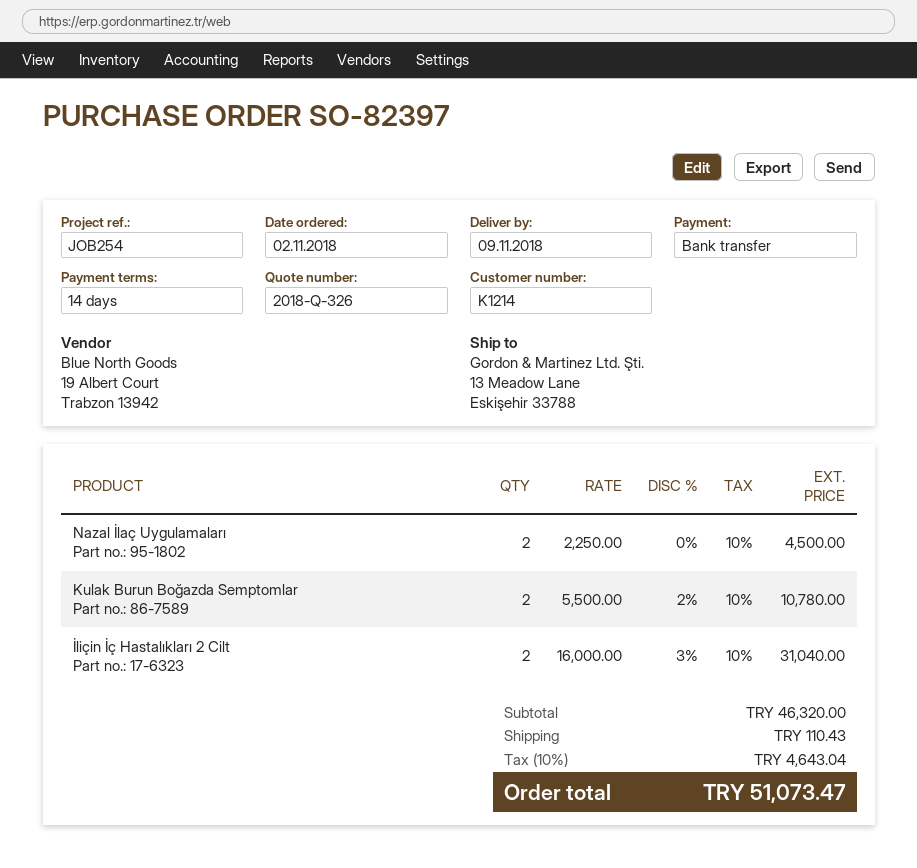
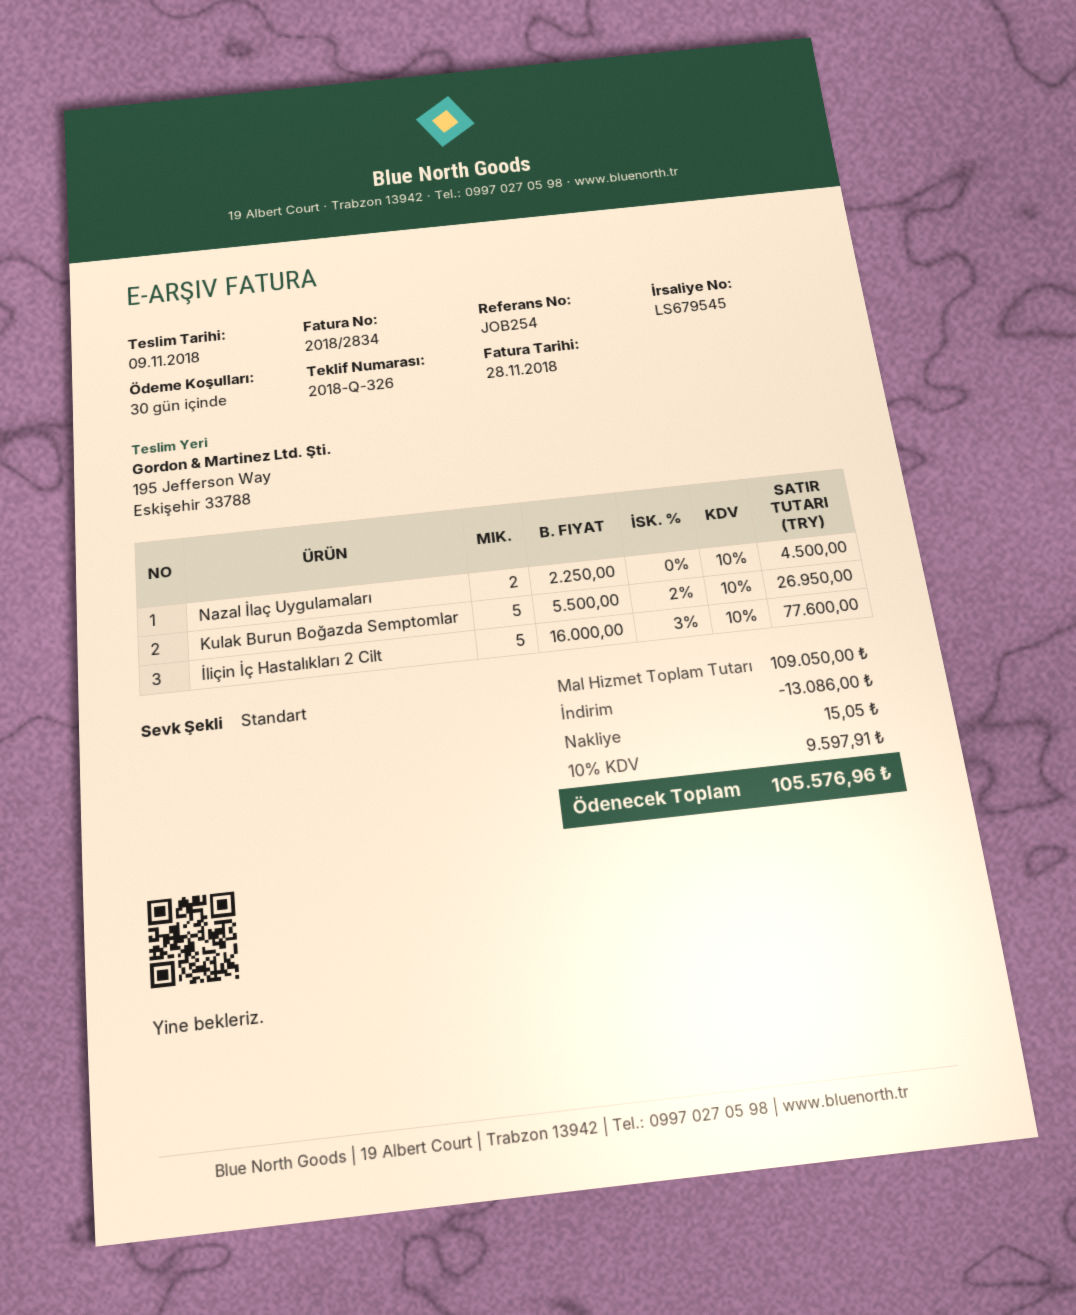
payment terms: 14 days -> 30 days
ship to: 13 Meadow Lane, Eskişehir 33788 -> 195 Jefferson Way, Eskişehir 33788
Kulak Burun Boğazda Semptomlar: 2 x 5500.00 - 2% = 10780.00 -> 5 x 5500.00 - 2% = 26950.00
İliçin İç Hastalıkları 2 Cilt: 2 x 16000.00 - 3% = 31040.00 -> 5 x 16000.00 - 3% = 77600.00
subtotal: 46320.00 -> 109050.00
discount: none -> 13086.00
shipping: 110.43 -> 15.05
tax: 10% = 4643.04 -> 10% = 9597.91
total: 51073.47 -> 105576.96

